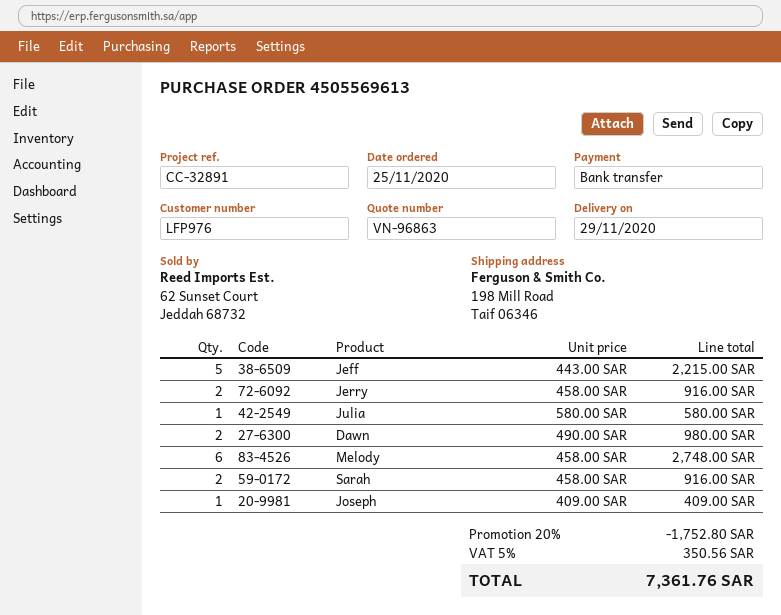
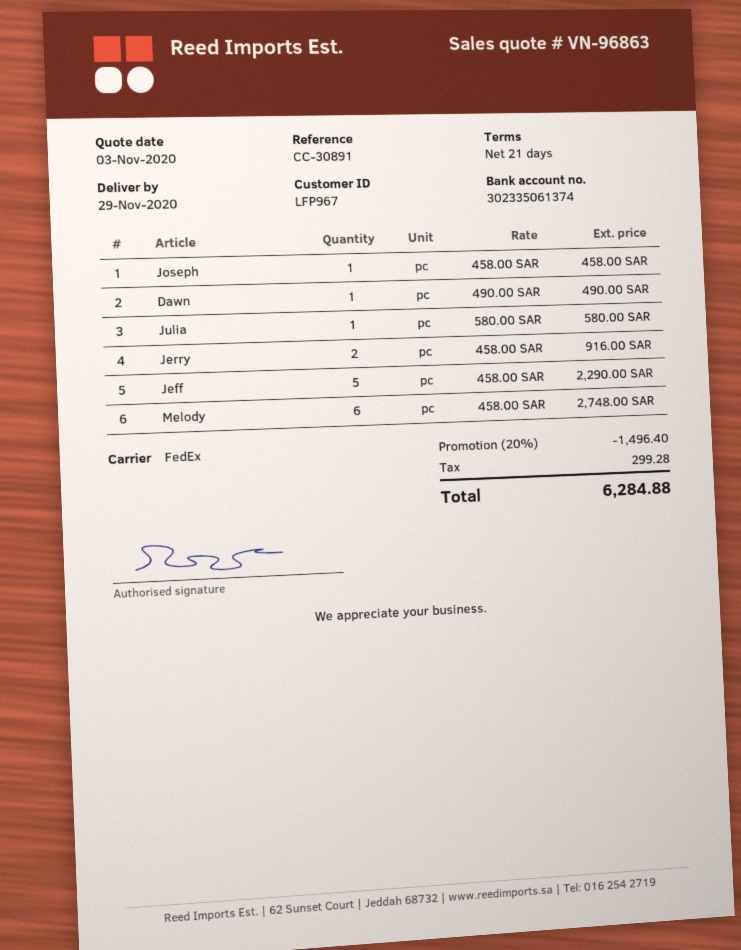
customer number: LFP976 -> LFP967
reference: CC-32891 -> CC-30891
Jeff: 5 x 443.00 = 2215.00 -> 5 x 458.00 = 2290.00
Dawn: 2 x 490.00 = 980.00 -> 1 x 490.00 = 490.00
Sarah: 2 x 458.00 = 916.00 -> none
Joseph: 1 x 409.00 = 409.00 -> 1 x 458.00 = 458.00
discount: 20% = 1752.80 -> 20% = 1496.40
tax: 350.56 -> 299.28
total: 7361.76 -> 6284.88

